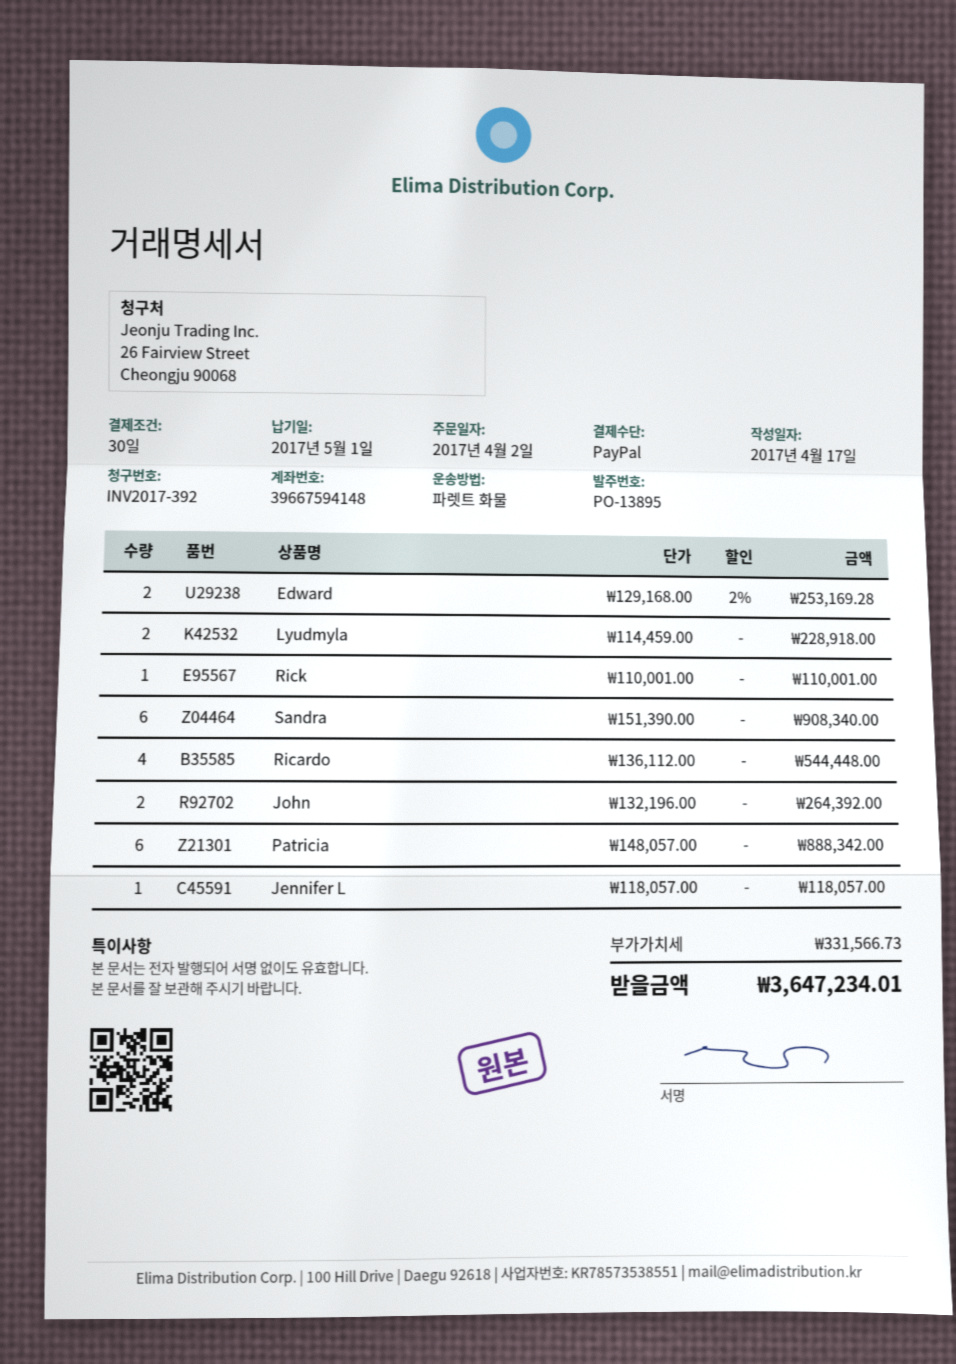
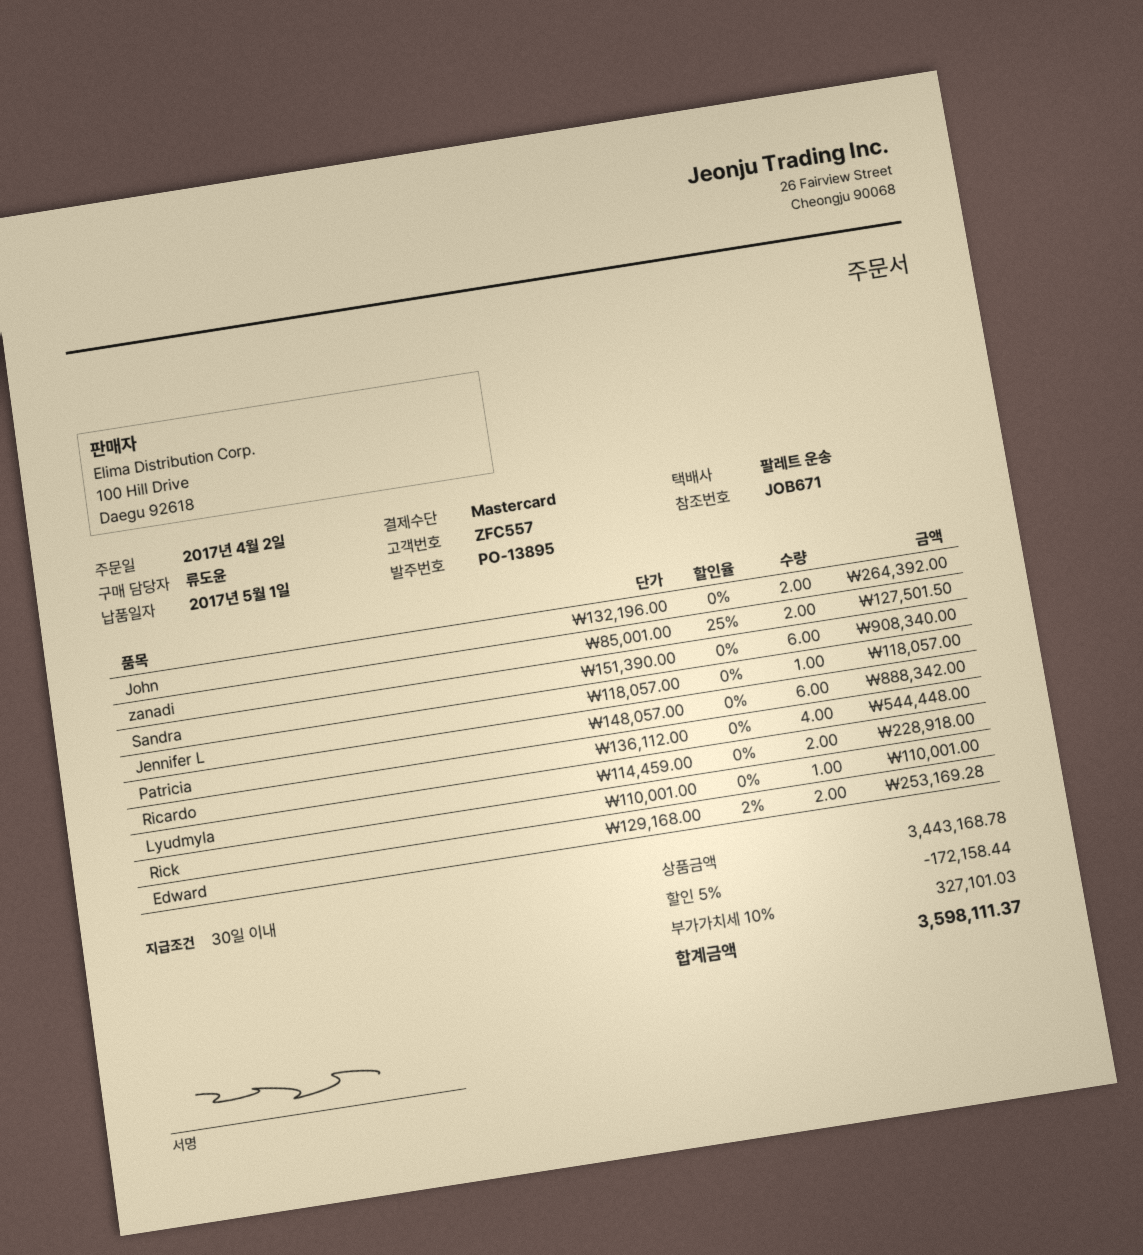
payment method: PayPal -> Mastercard
zanadi: none -> 2 x 85001.00 - 25% = 127501.50
discount: none -> 5% = 172158.44
tax: 331566.73 -> 327101.03
total: 3647234.01 -> 3598111.37

